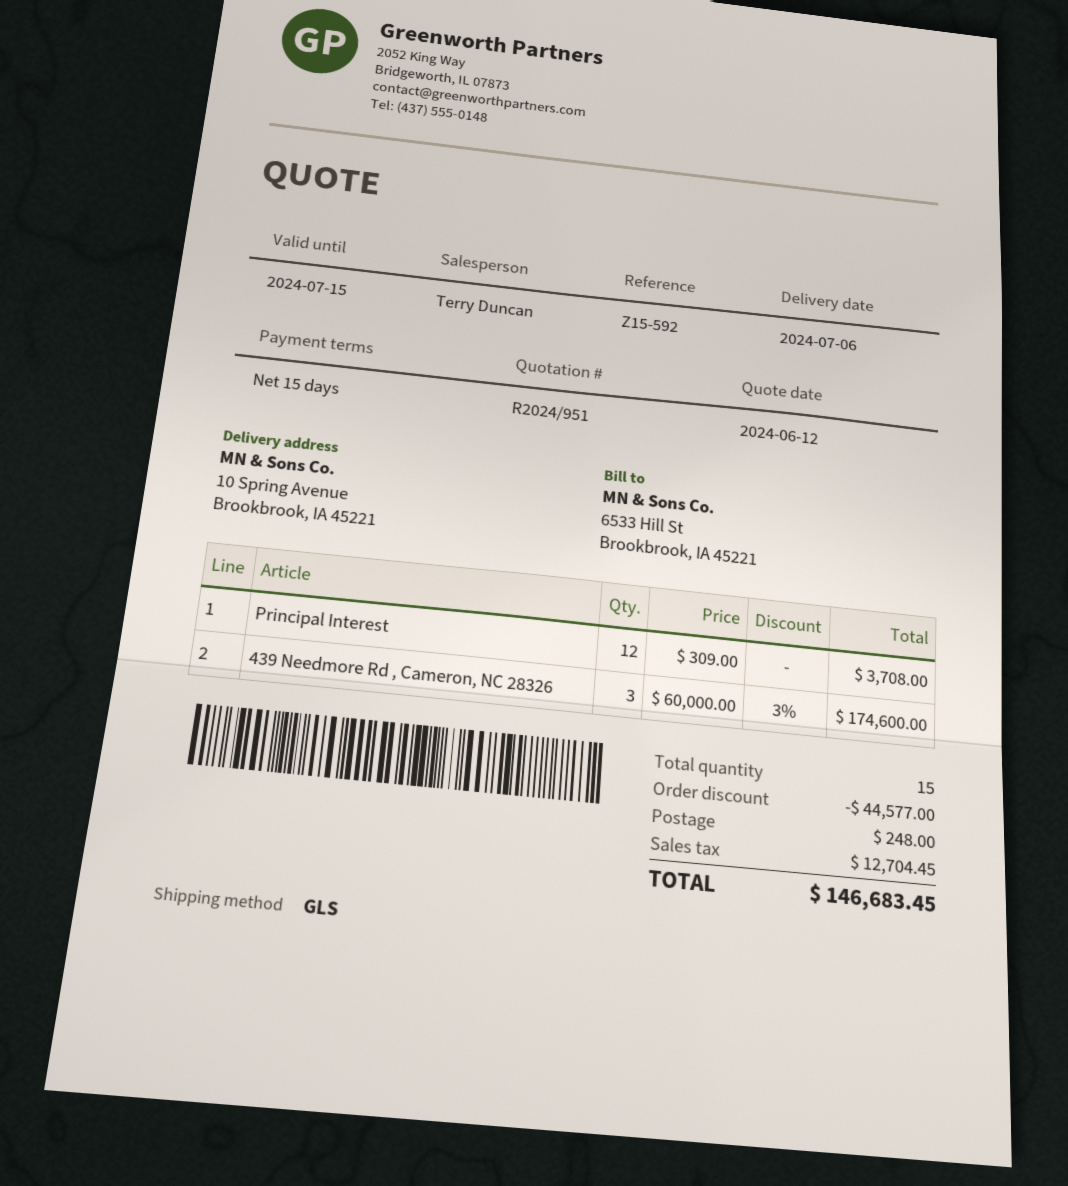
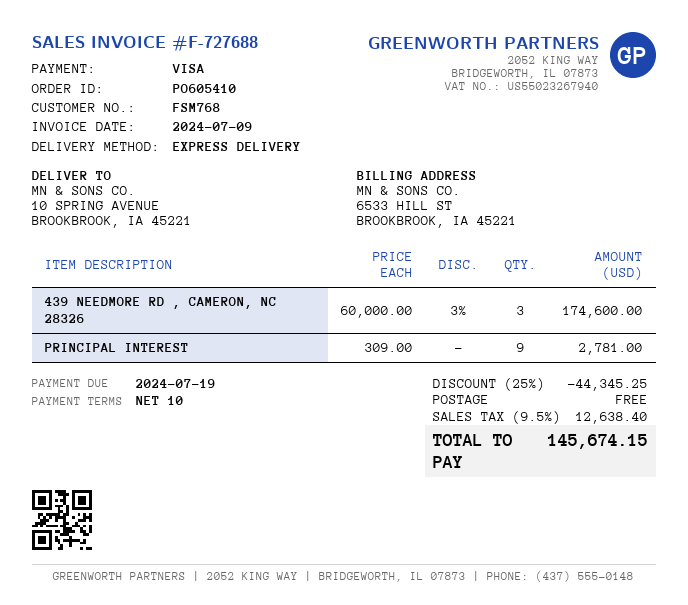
payment terms: 15 days -> 10 days
shipping method: GLS -> express
Principal Interest: 12 x 309.00 = 3708.00 -> 9 x 309.00 = 2781.00
discount: 44577.00 -> 44345.25
shipping: 248.00 -> 0.00
tax: 12704.45 -> 12638.40
total: 146683.45 -> 145674.15

